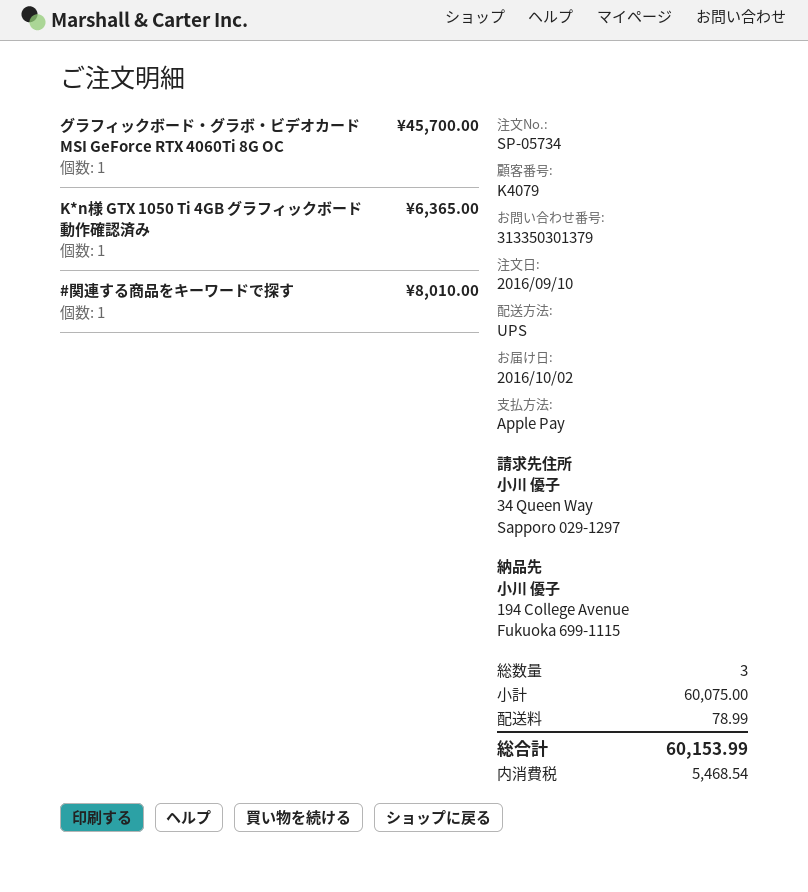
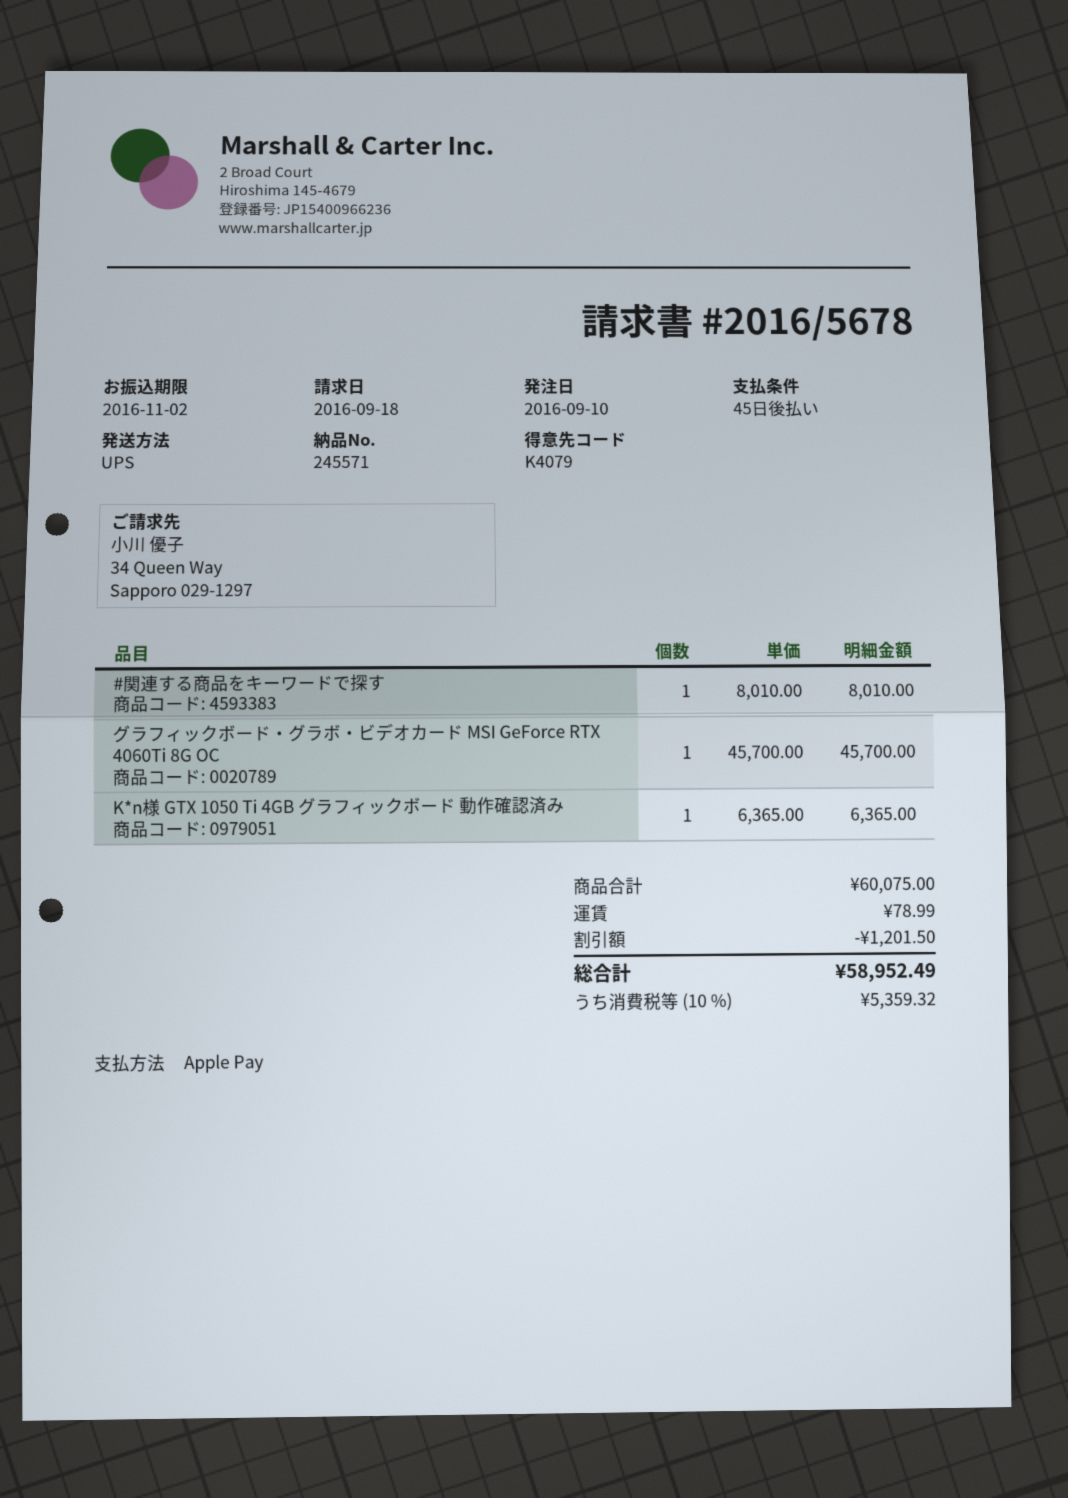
discount: none -> 1201.50
tax: 5468.54 -> 5359.32
total: 60153.99 -> 58952.49

